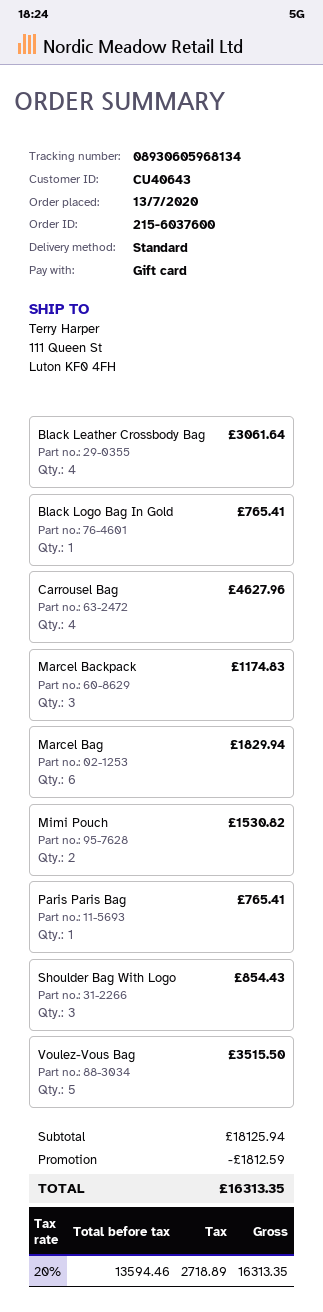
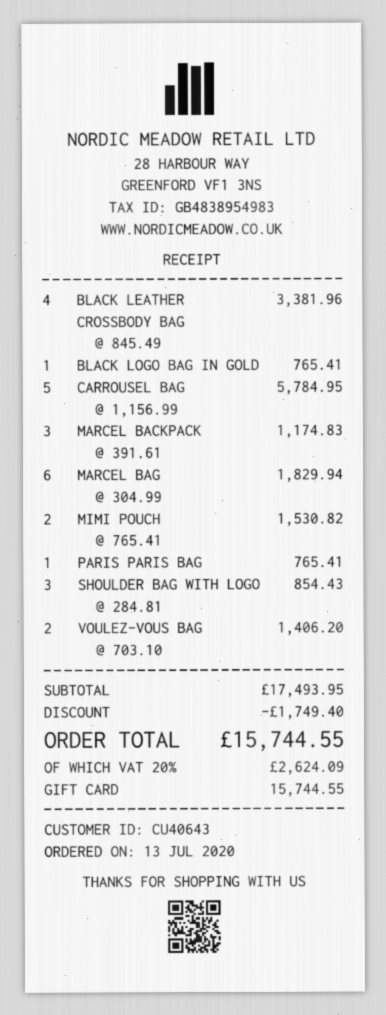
Black Leather Crossbody Bag: 4 for 3061.64 -> 4 for 3381.96
Carrousel Bag: 4 for 4627.96 -> 5 for 5784.95
Voulez-Vous Bag: 5 for 3515.50 -> 2 for 1406.20
subtotal: 18125.94 -> 17493.95
discount: 1812.59 -> 1749.40
tax: 20% = 2718.89 -> 20% = 2624.09
total: 16313.35 -> 15744.55

